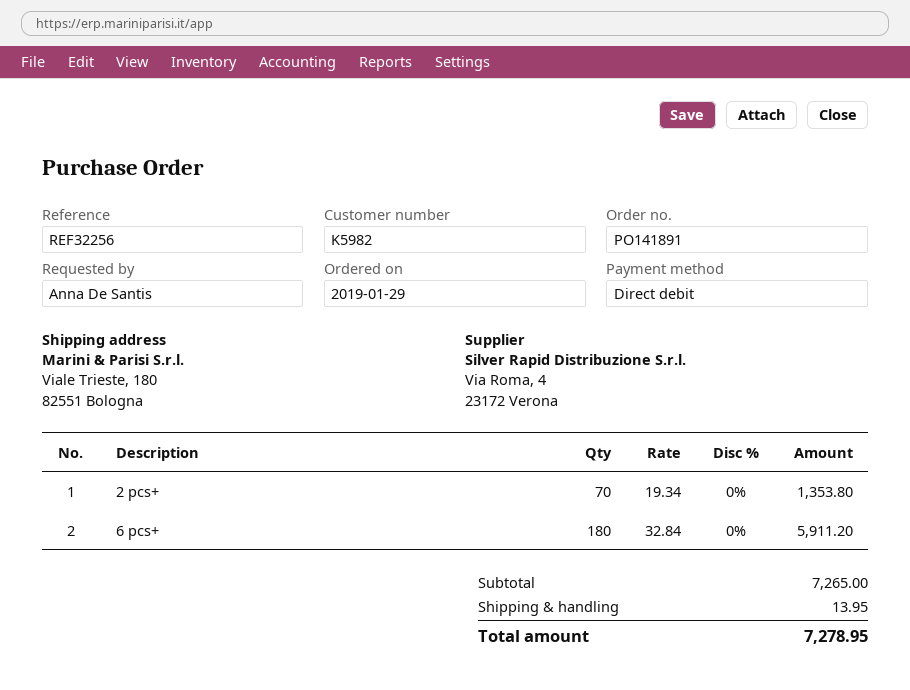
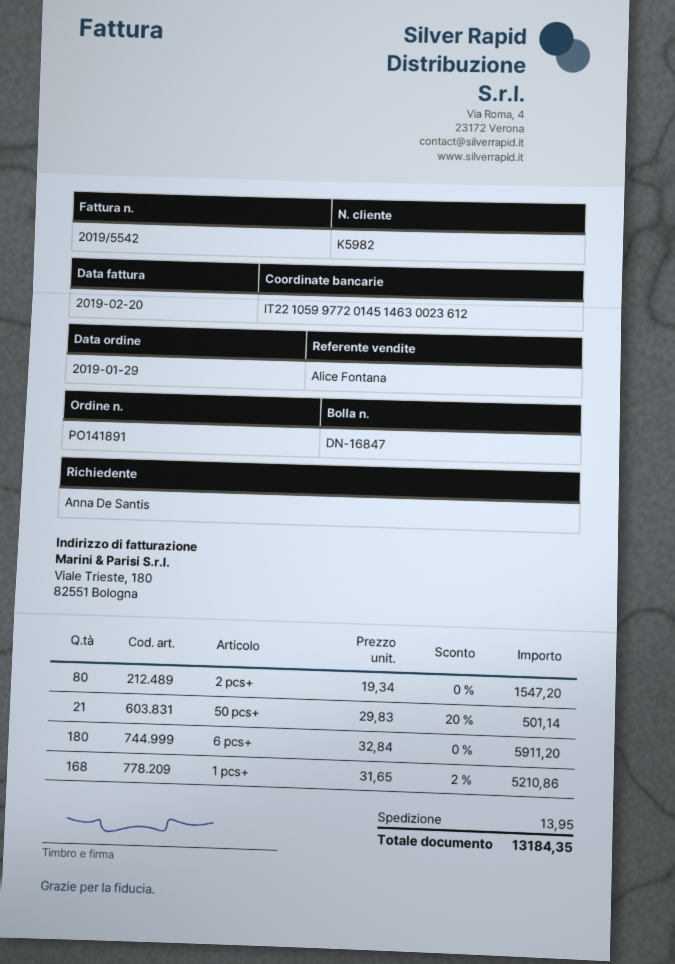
2 pcs+: 70 x 19.34 = 1353.80 -> 80 x 19.34 = 1547.20
50 pcs+: none -> 21 x 29.83 - 20% = 501.14
1 pcs+: none -> 168 x 31.65 - 2% = 5210.86
total: 7278.95 -> 13184.35

